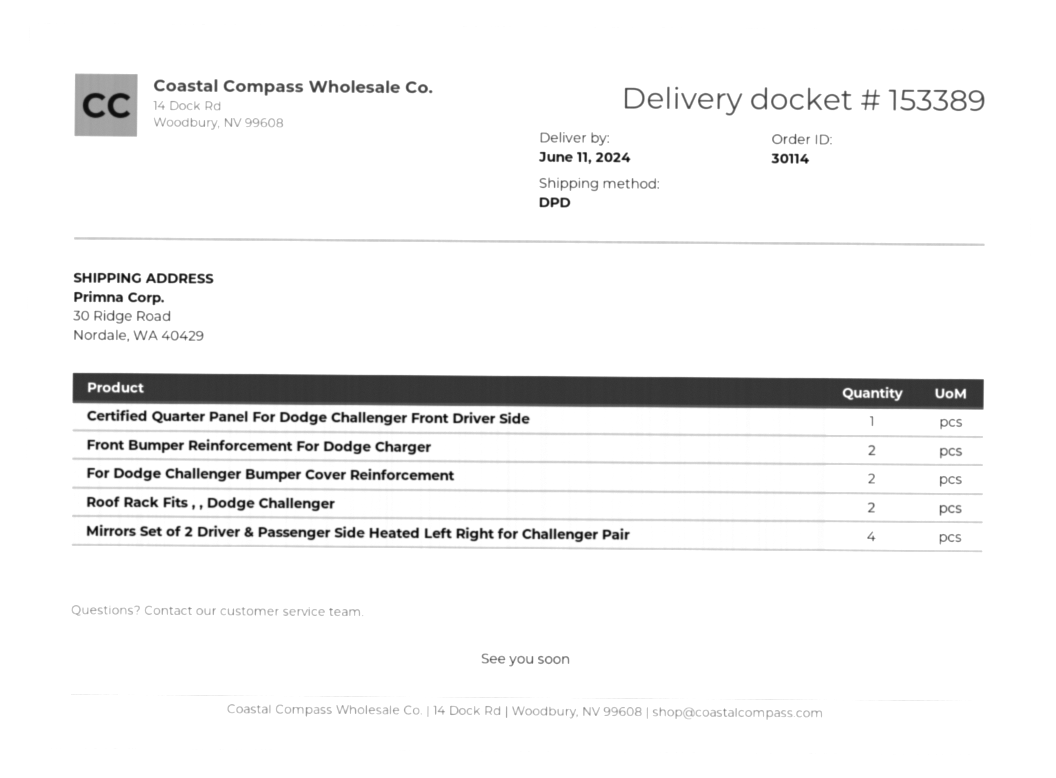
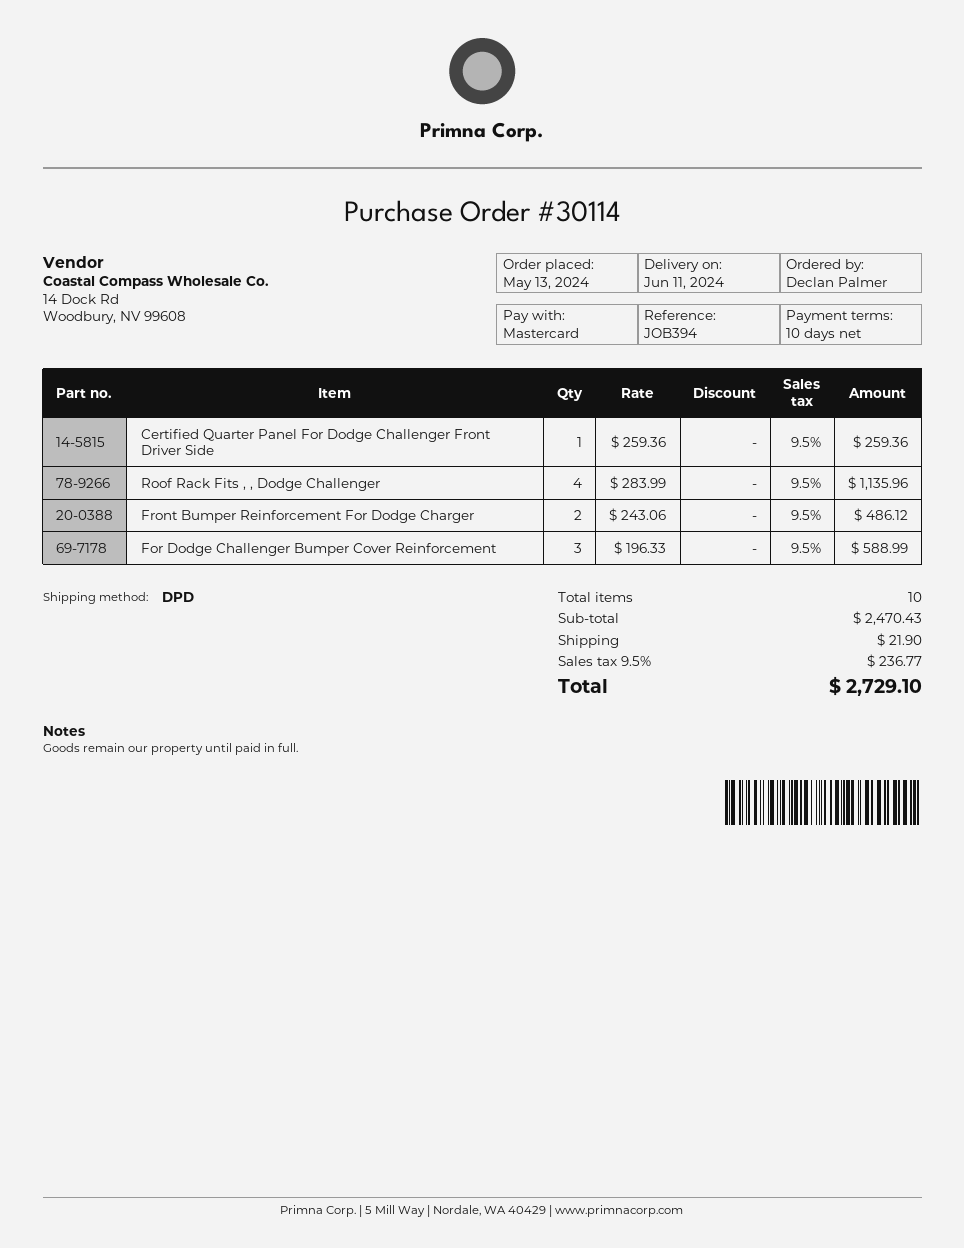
For Dodge Challenger Bumper Cover Reinforcement: 2 -> 3
Roof Rack Fits , , Dodge Challenger: 2 -> 4
Mirrors Set of 2 Driver & Passenger Side Heated Left Right for Challenger Pair: 4 -> none

